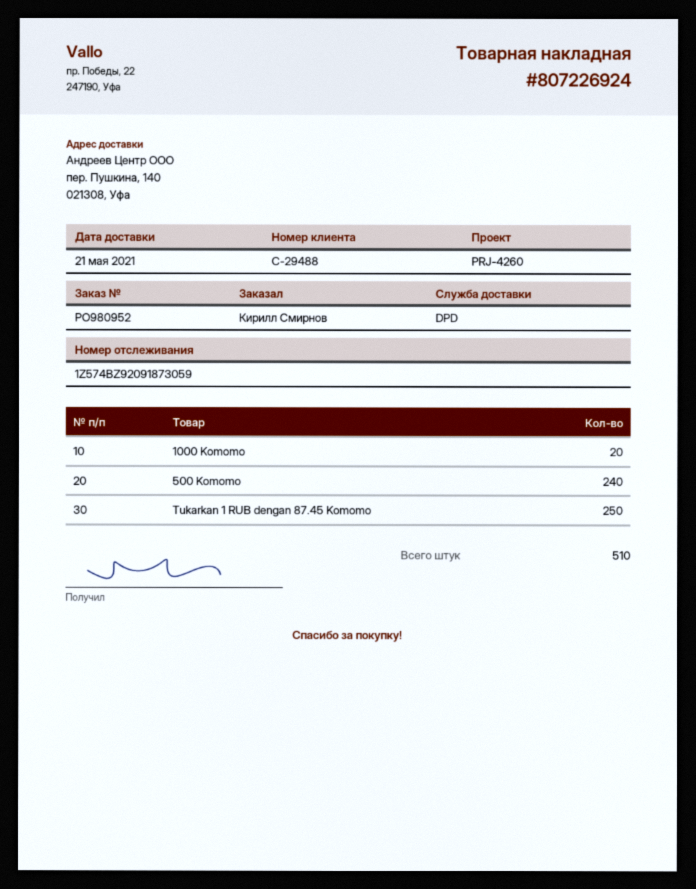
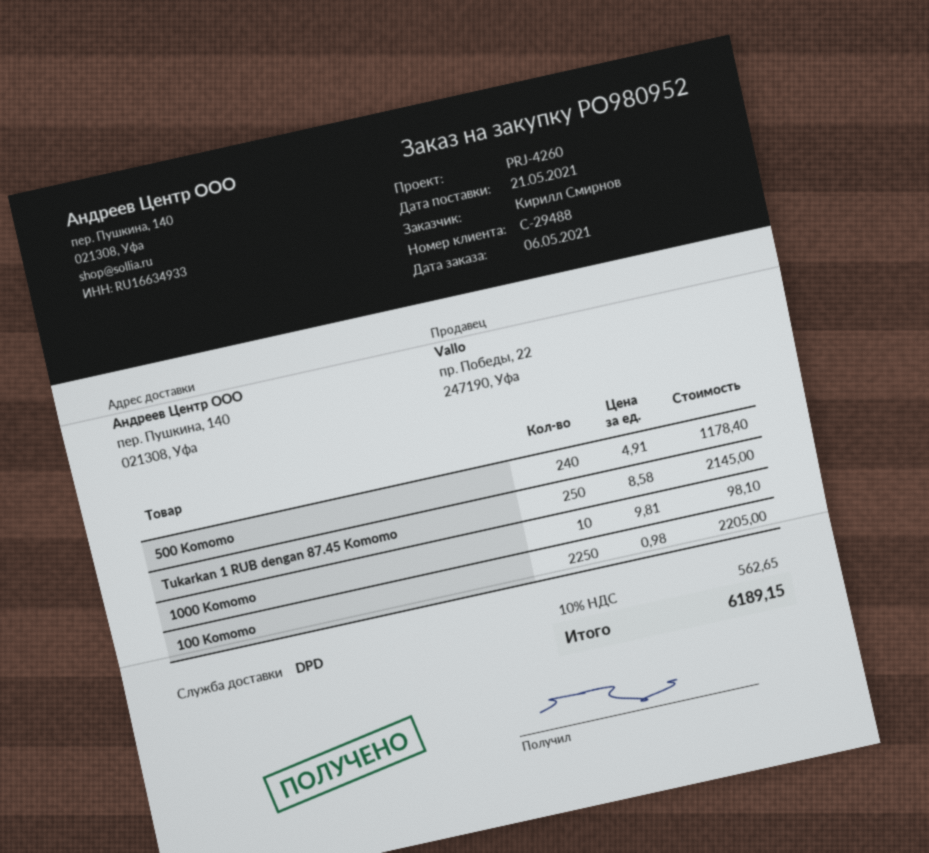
1000 Komomo: 20 -> 10
100 Komomo: none -> 2250

